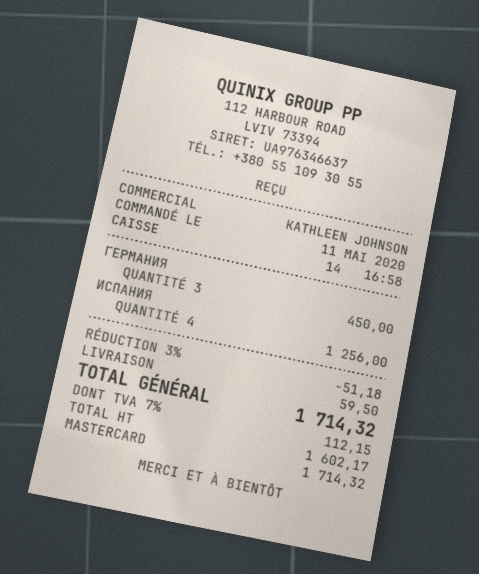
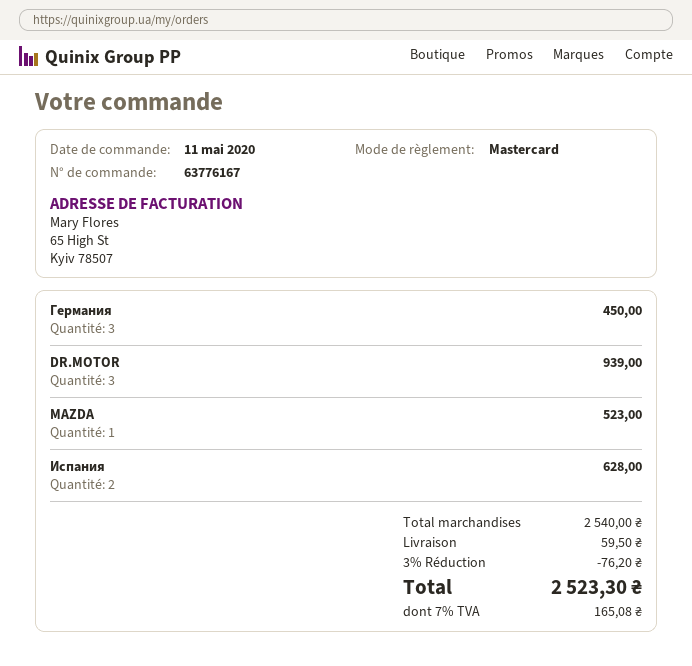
ИСПАНИЯ: 4 for 1256.00 -> 2 for 628.00
DR.MOTOR: none -> 3 for 939.00
MAZDA: none -> 1 for 523.00
discount: 3% = 51.18 -> 3% = 76.20
tax: 7% = 112.15 -> 7% = 165.08
total: 1714.32 -> 2523.30

